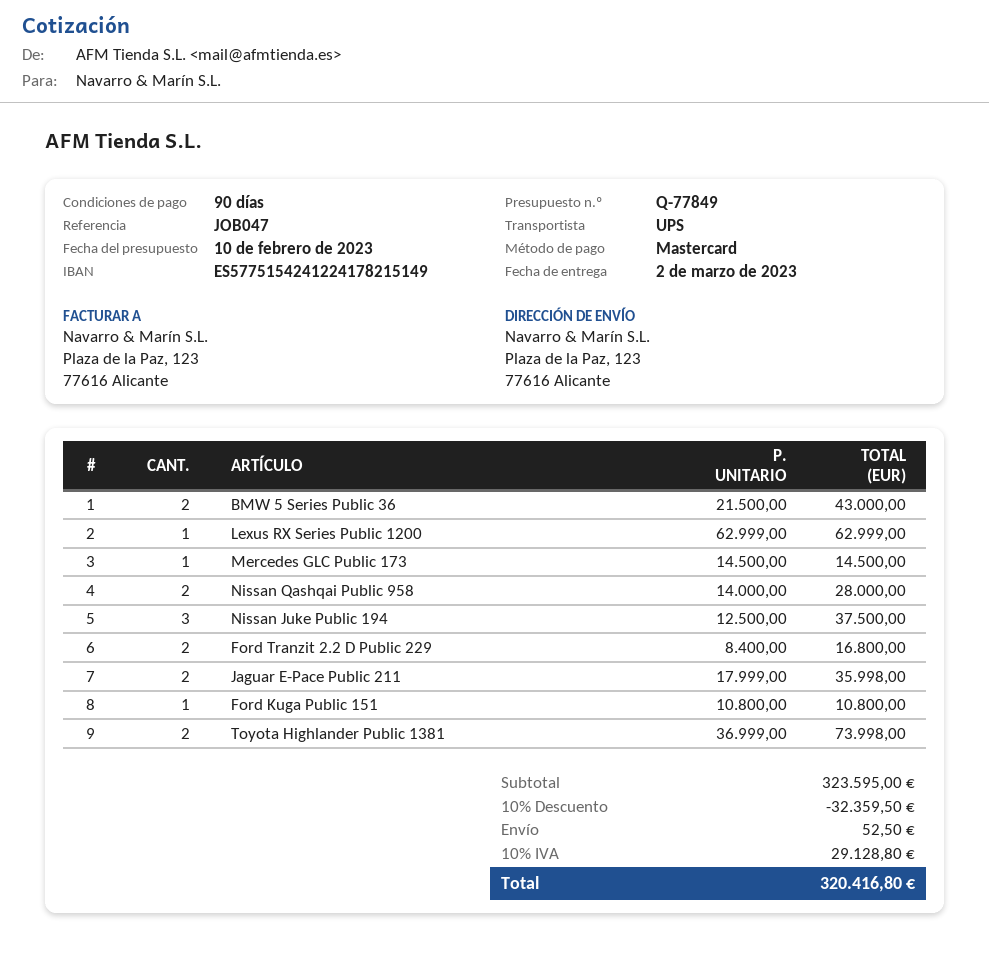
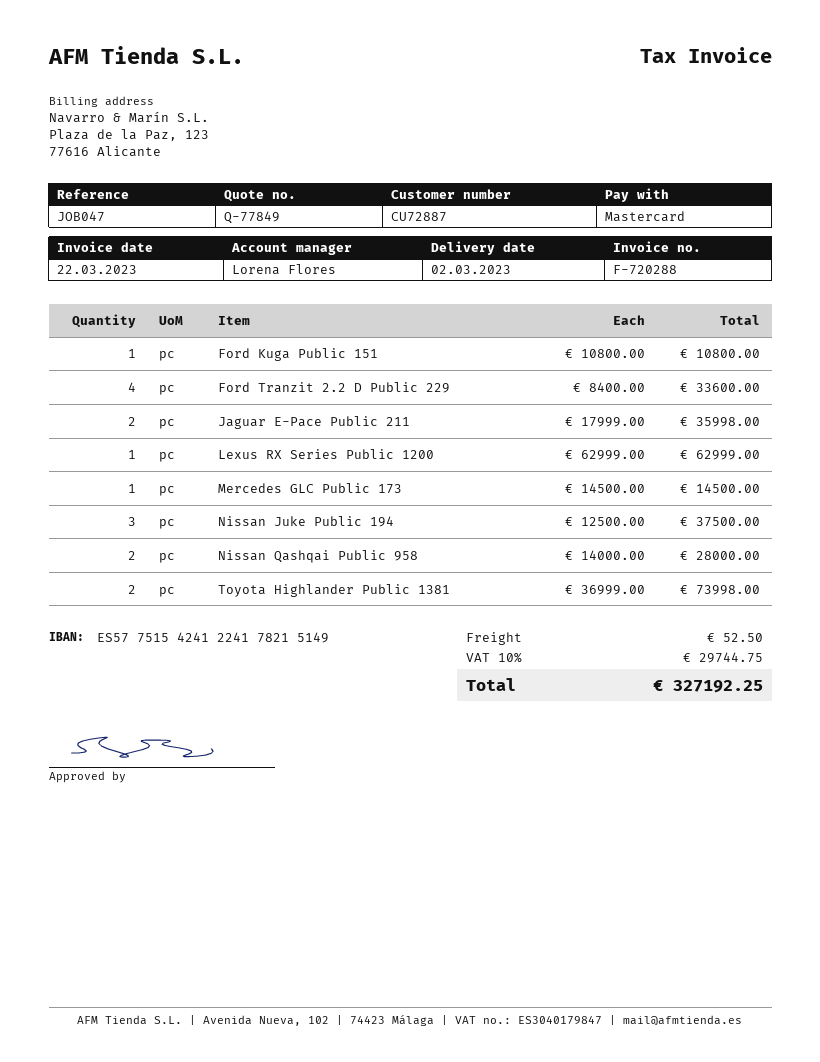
BMW 5 Series Public 36: 2 x 21500.00 = 43000.00 -> none
Ford Tranzit 2.2 D Public 229: 2 x 8400.00 = 16800.00 -> 4 x 8400.00 = 33600.00
discount: 10% = 32359.50 -> none
tax: 10% = 29128.80 -> 10% = 29744.75
total: 320416.80 -> 327192.25

